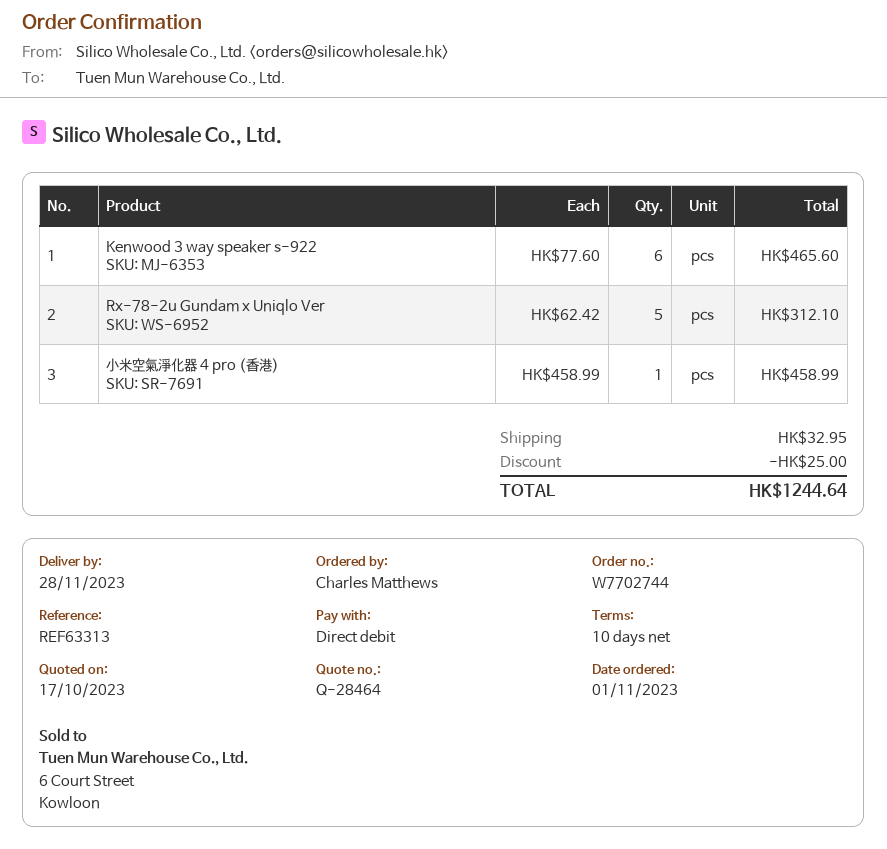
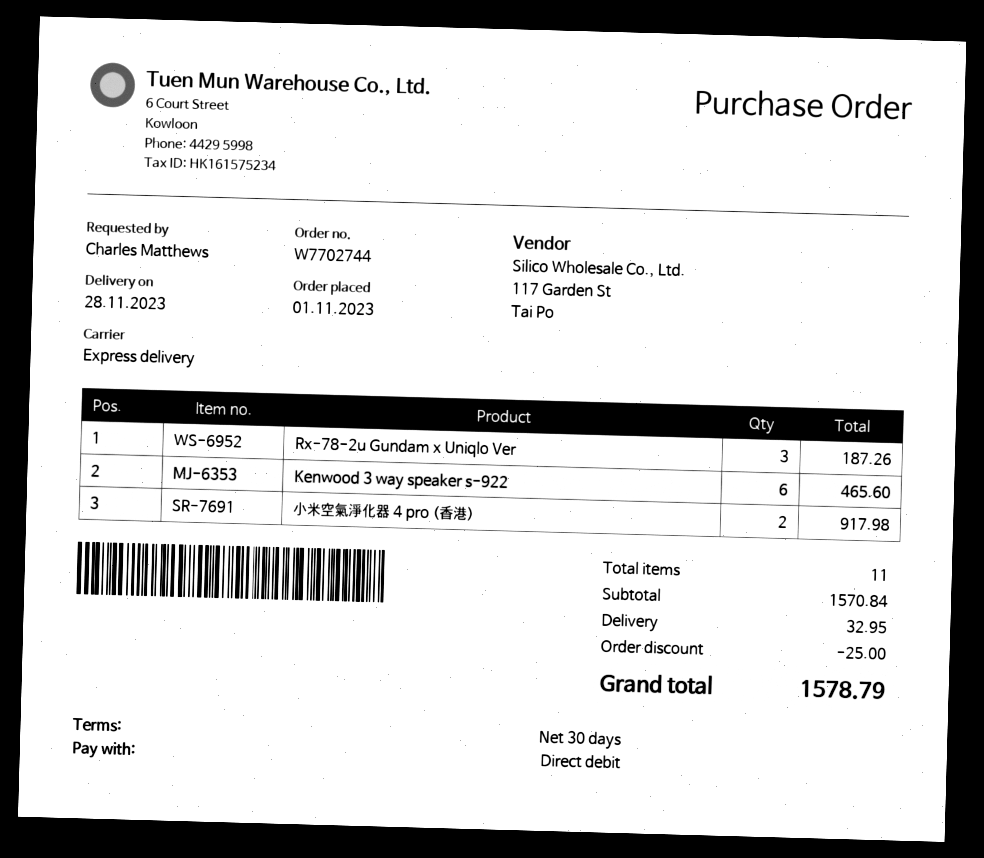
payment terms: 10 days -> 30 days
Rx-78-2u Gundam x Uniqlo Ver: 5 for 312.10 -> 3 for 187.26
小米空氣淨化器 4 pro (香港): 1 for 458.99 -> 2 for 917.98
total: 1244.64 -> 1578.79

